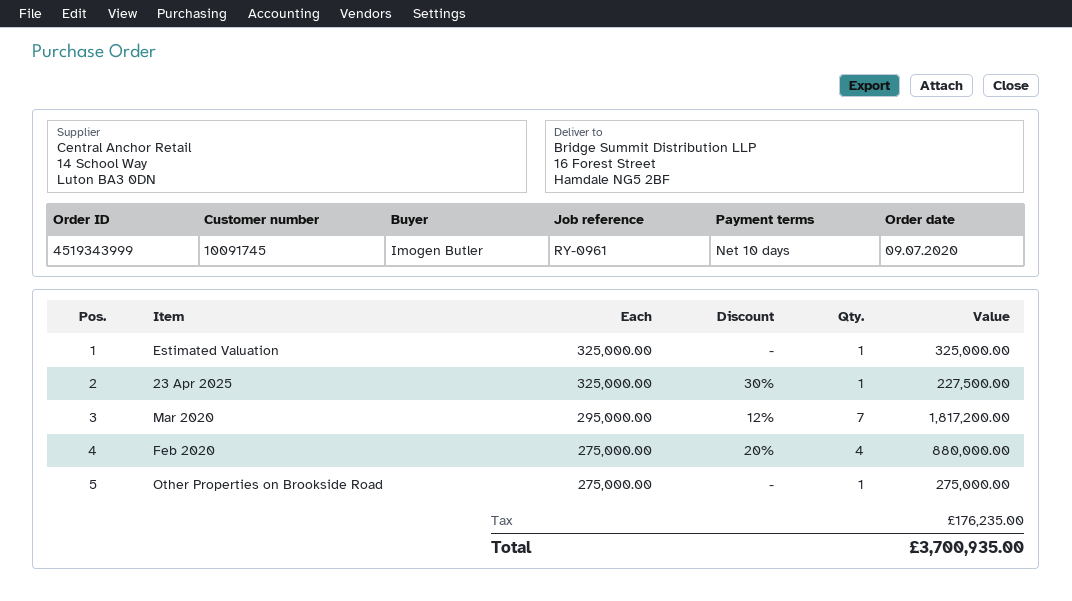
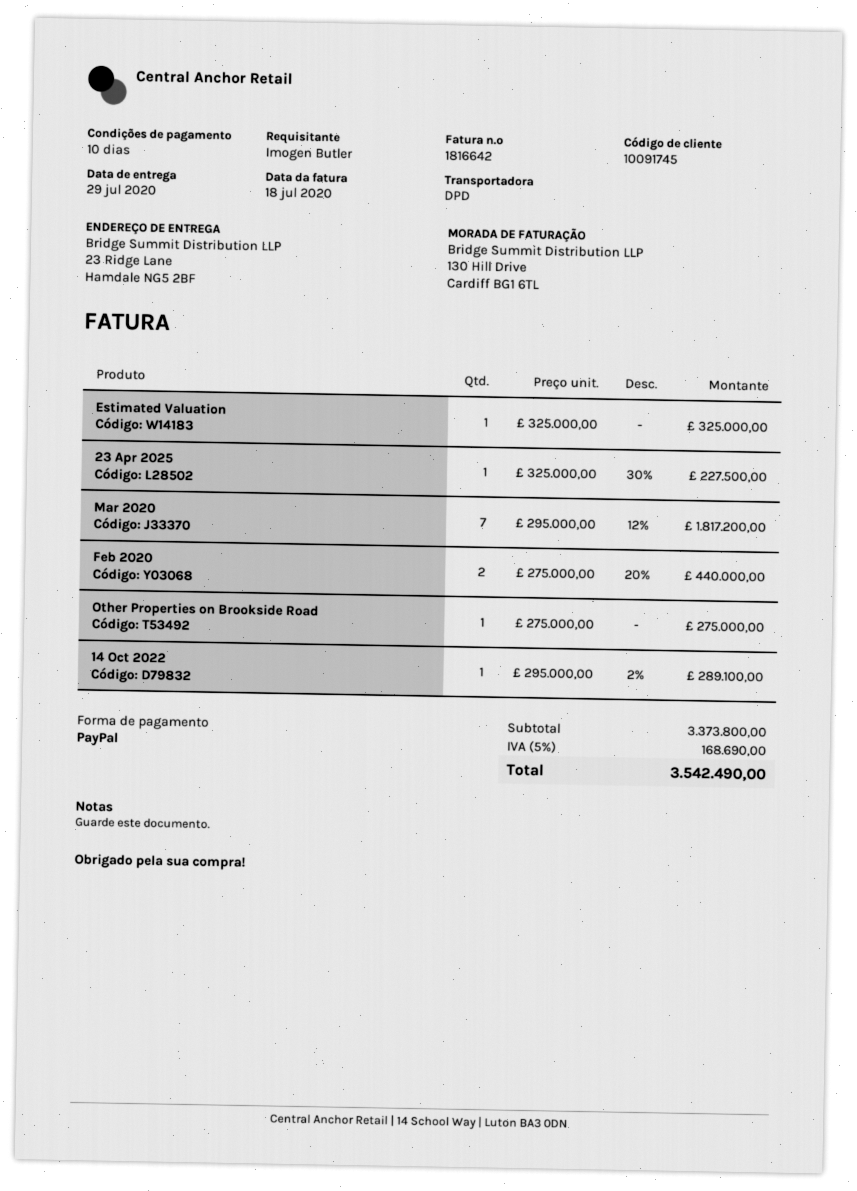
ship to: 16 Forest Street, Hamdale NG5 2BF -> 23 Ridge Lane, Hamdale NG5 2BF
Feb 2020: 4 x 275000.00 - 20% = 880000.00 -> 2 x 275000.00 - 20% = 440000.00
14 Oct 2022: none -> 1 x 295000.00 - 2% = 289100.00
tax: 176235.00 -> 168690.00
total: 3700935.00 -> 3542490.00

